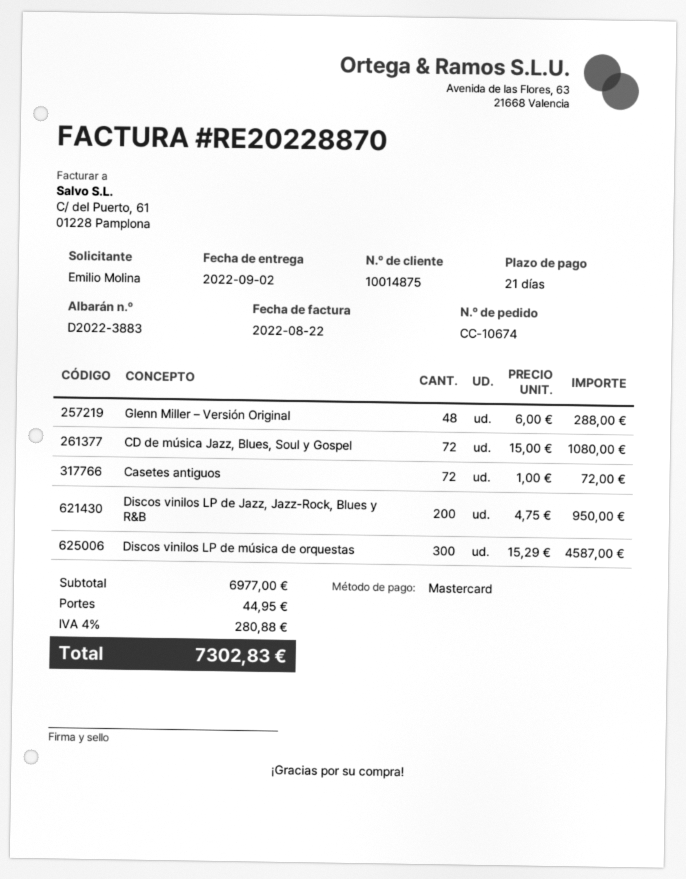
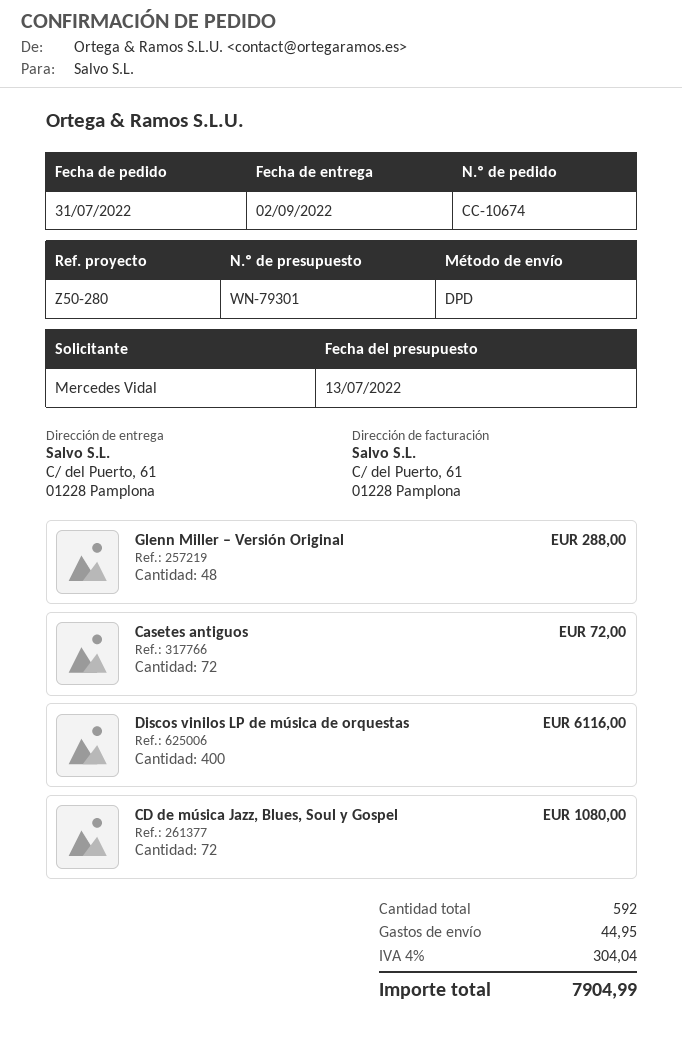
ordered by: Emilio Molina -> Mercedes Vidal
Discos vinilos LP de Jazz, Jazz-Rock, Blues y R&B: 200 for 950.00 -> none
Discos vinilos LP de música de orquestas: 300 for 4587.00 -> 400 for 6116.00
tax: 4% = 280.88 -> 4% = 304.04
total: 7302.83 -> 7904.99

